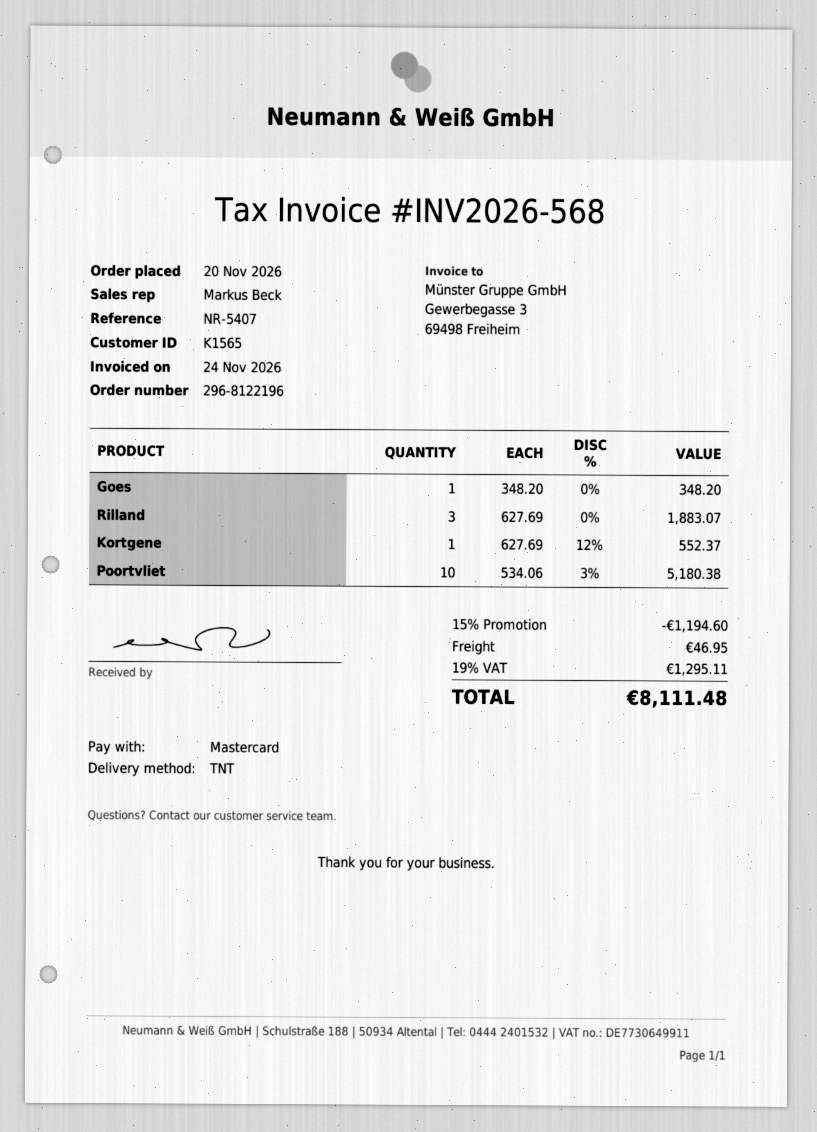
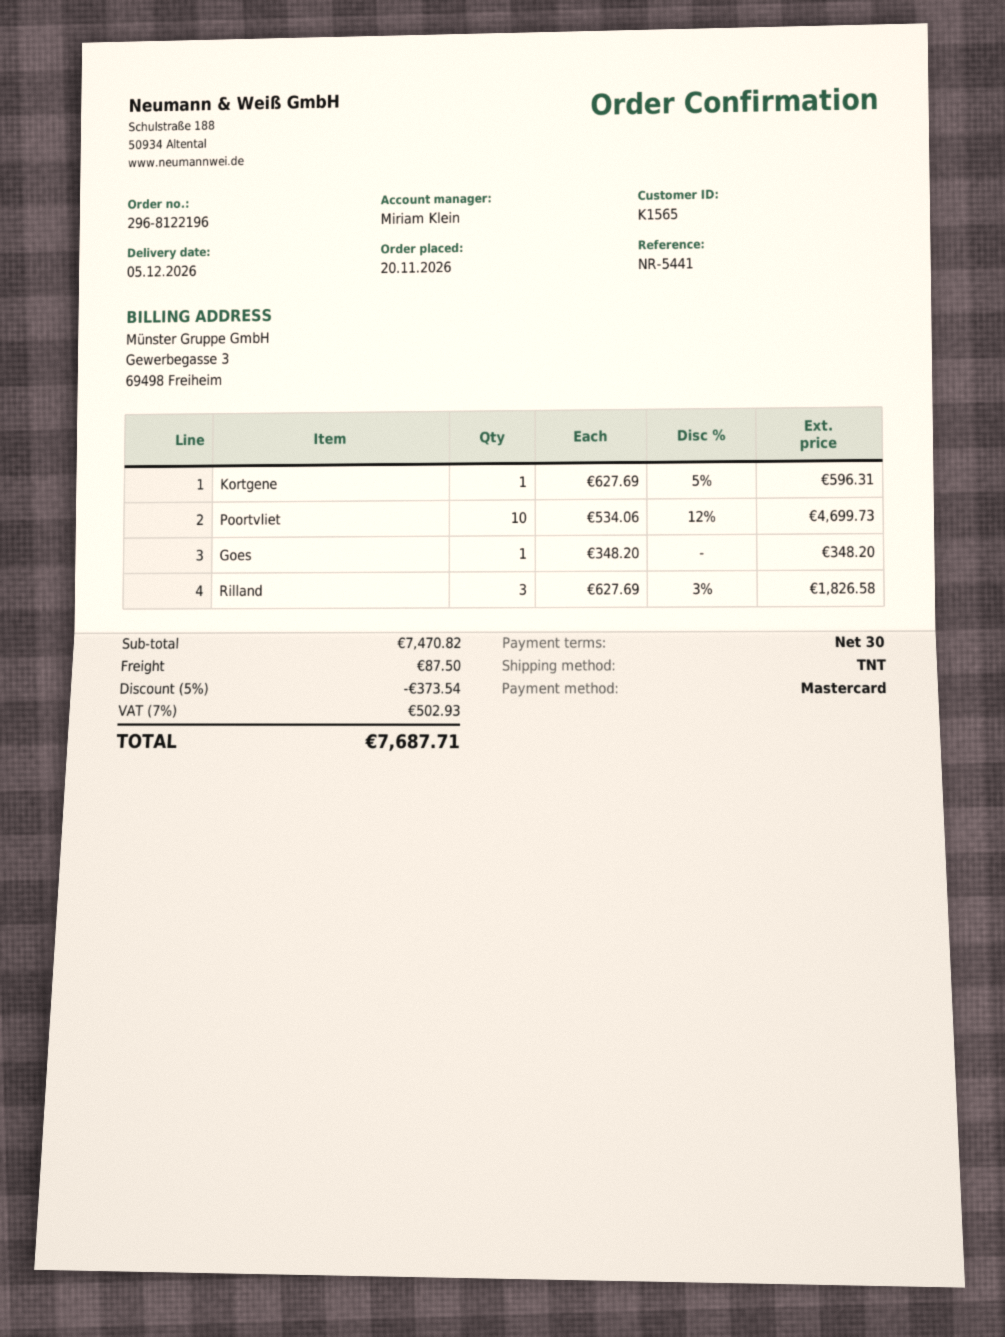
reference: NR-5407 -> NR-5441
sales rep: Markus Beck -> Miriam Klein
Rilland: 3 x 627.69 = 1883.07 -> 3 x 627.69 - 3% = 1826.58
Kortgene: 1 x 627.69 - 12% = 552.37 -> 1 x 627.69 - 5% = 596.31
Poortvliet: 10 x 534.06 - 3% = 5180.38 -> 10 x 534.06 - 12% = 4699.73
discount: 15% = 1194.60 -> 5% = 373.54
shipping: 46.95 -> 87.50
tax: 19% = 1295.11 -> 7% = 502.93
total: 8111.48 -> 7687.71

